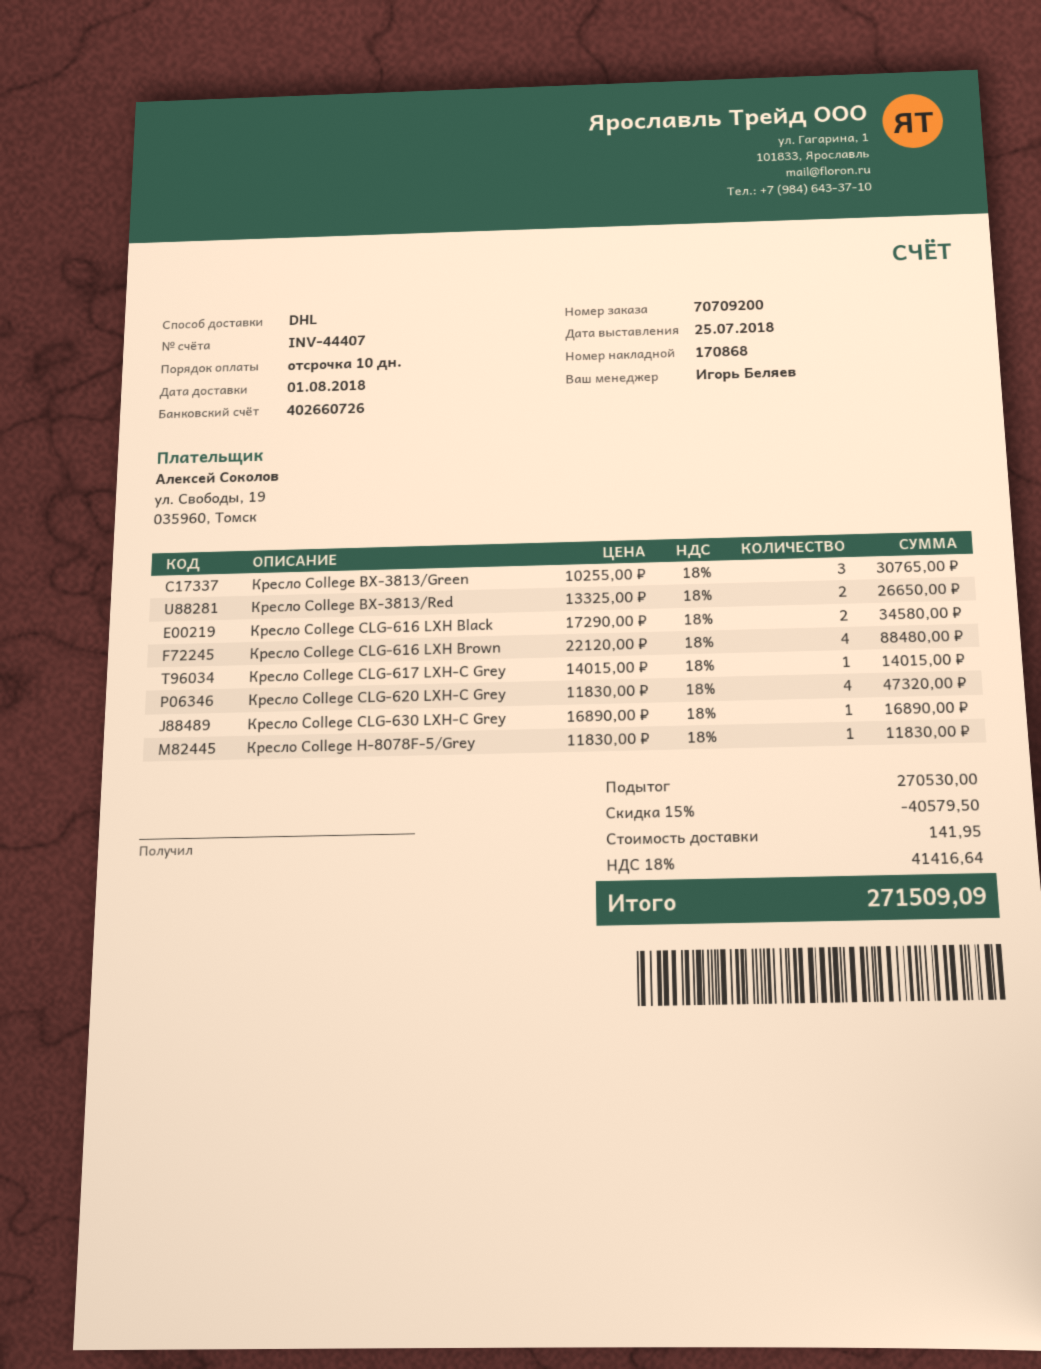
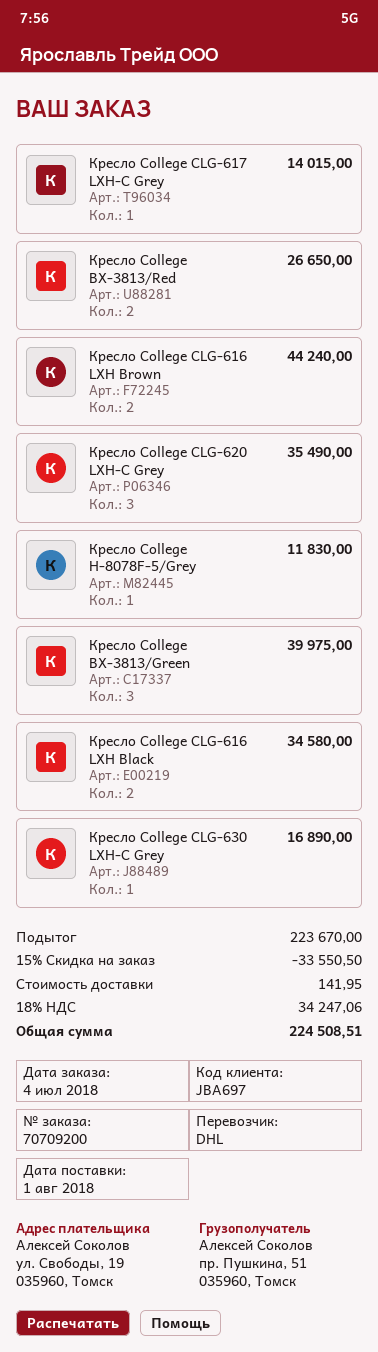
Кресло College BX-3813/Green: 3 for 30765.00 -> 3 for 39975.00
Кресло College CLG-616 LXH Brown: 4 for 88480.00 -> 2 for 44240.00
Кресло College CLG-620 LXH-C Grey: 4 for 47320.00 -> 3 for 35490.00
subtotal: 270530.00 -> 223670.00
discount: 15% = 40579.50 -> 15% = 33550.50
tax: 18% = 41416.64 -> 18% = 34247.06
total: 271509.09 -> 224508.51

